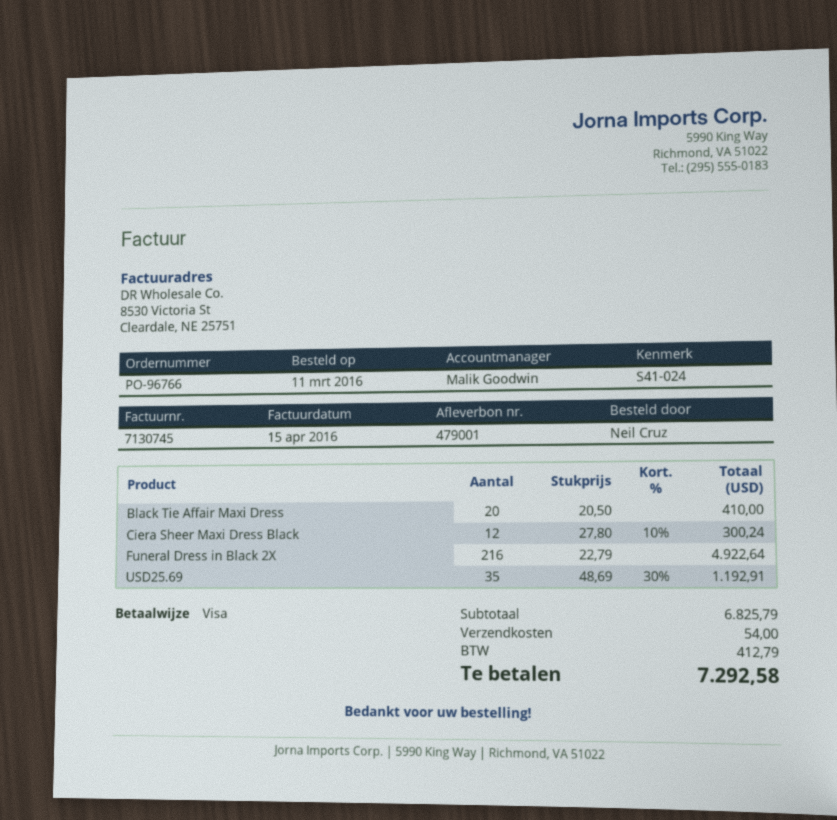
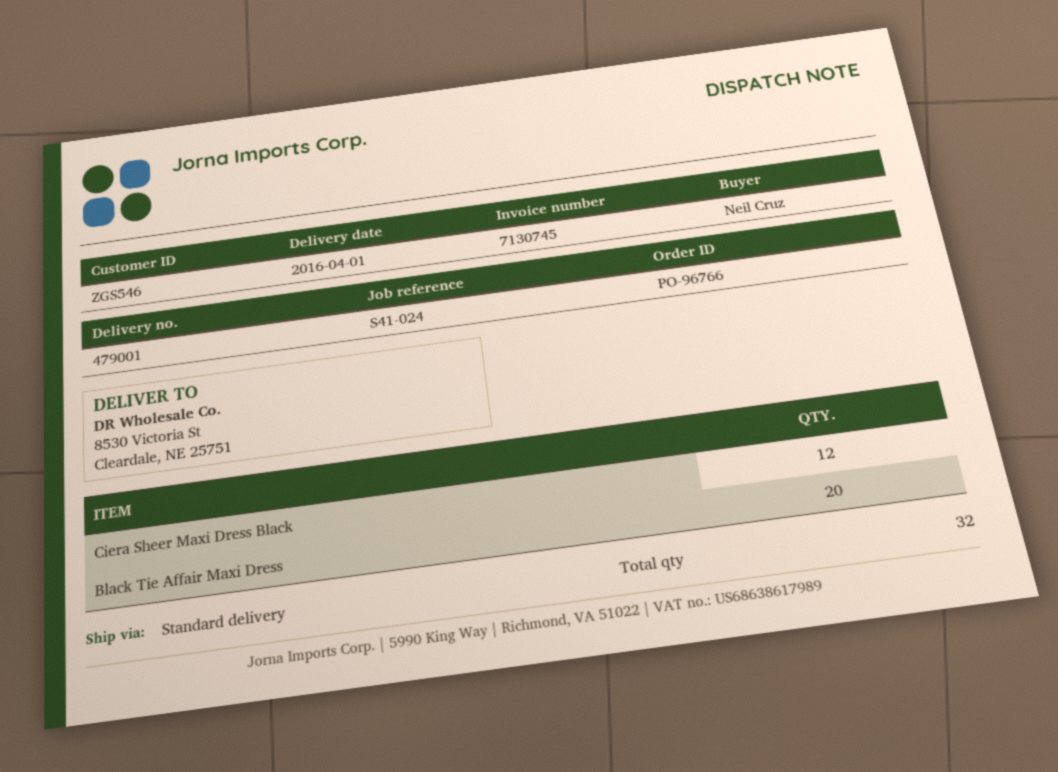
Funeral Dress in Black 2X: 216 -> none
USD25.69: 35 -> none

